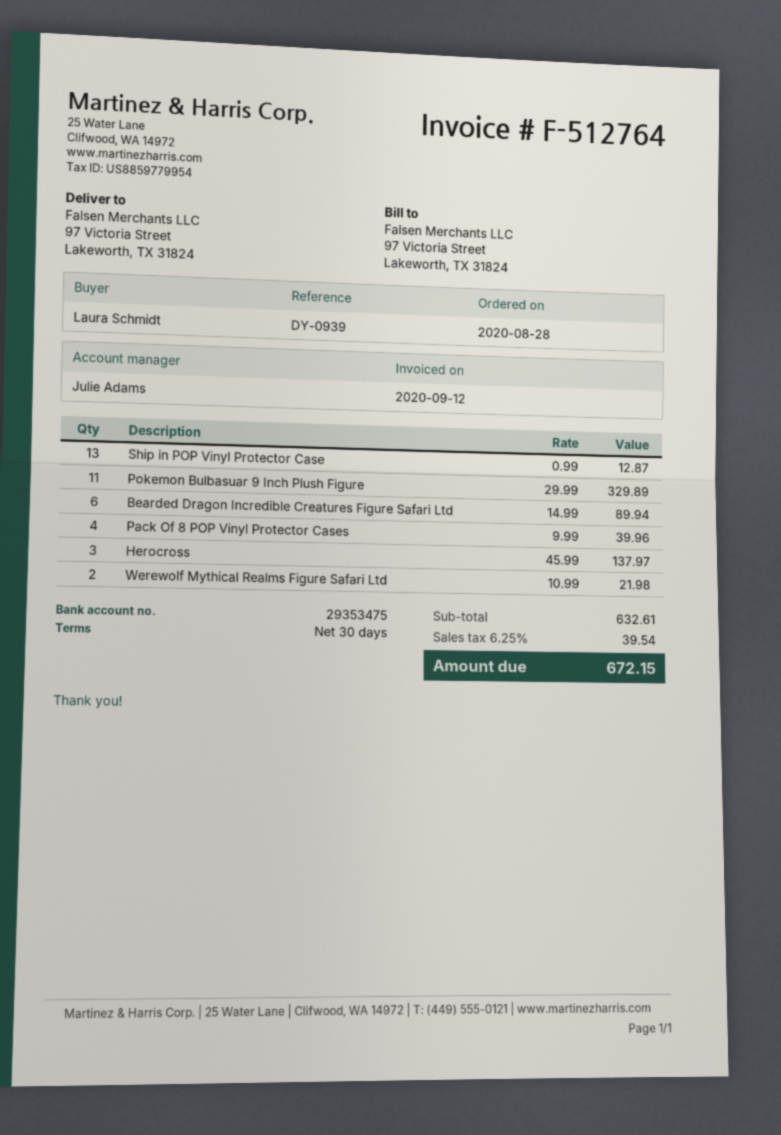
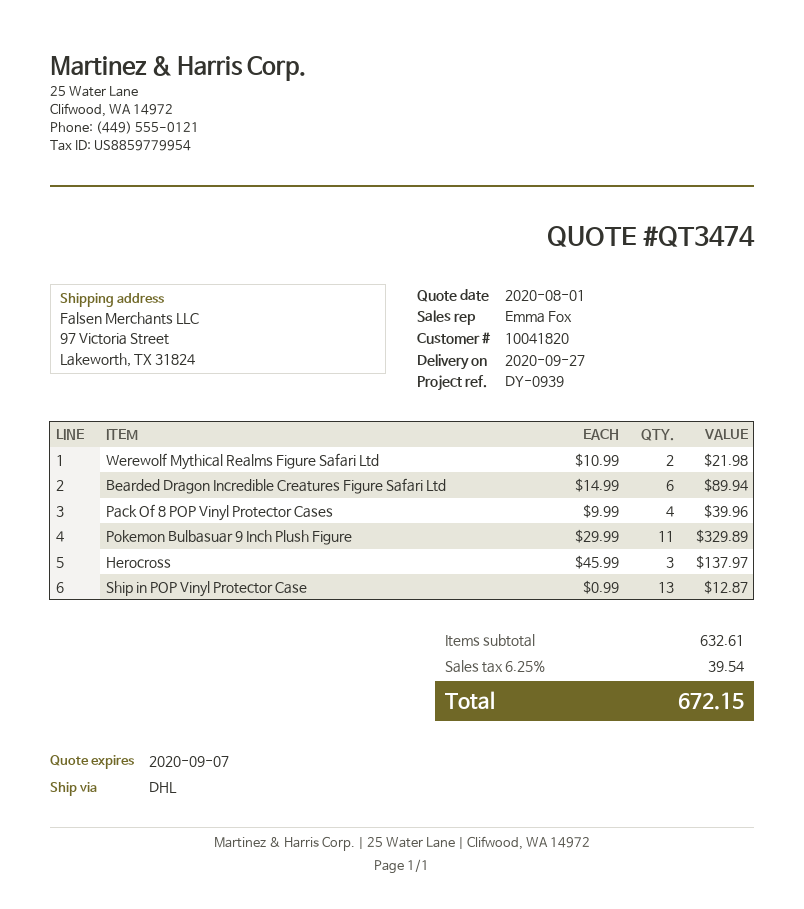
sales rep: Julie Adams -> Emma Fox

